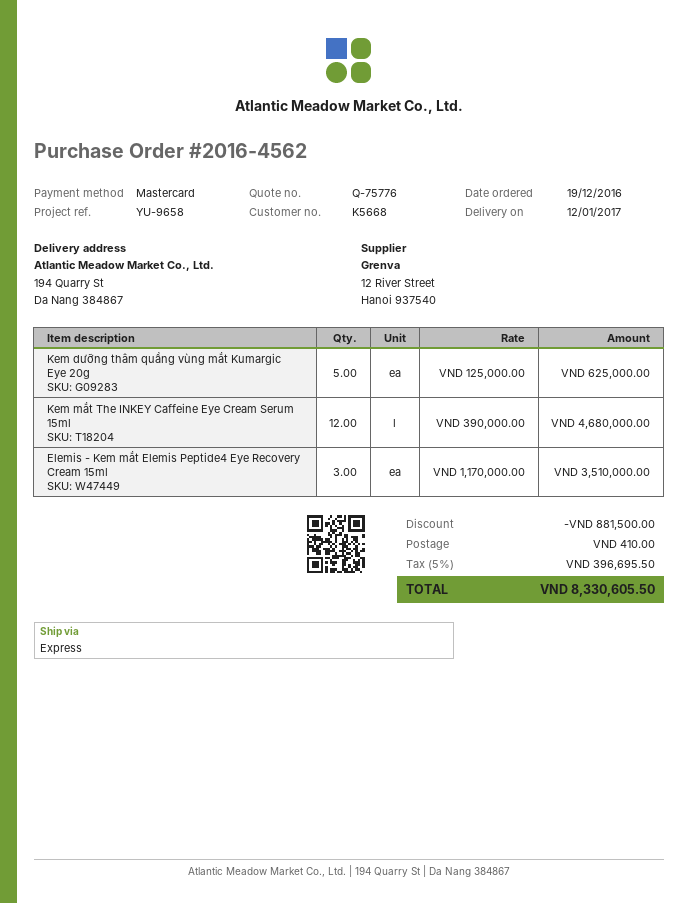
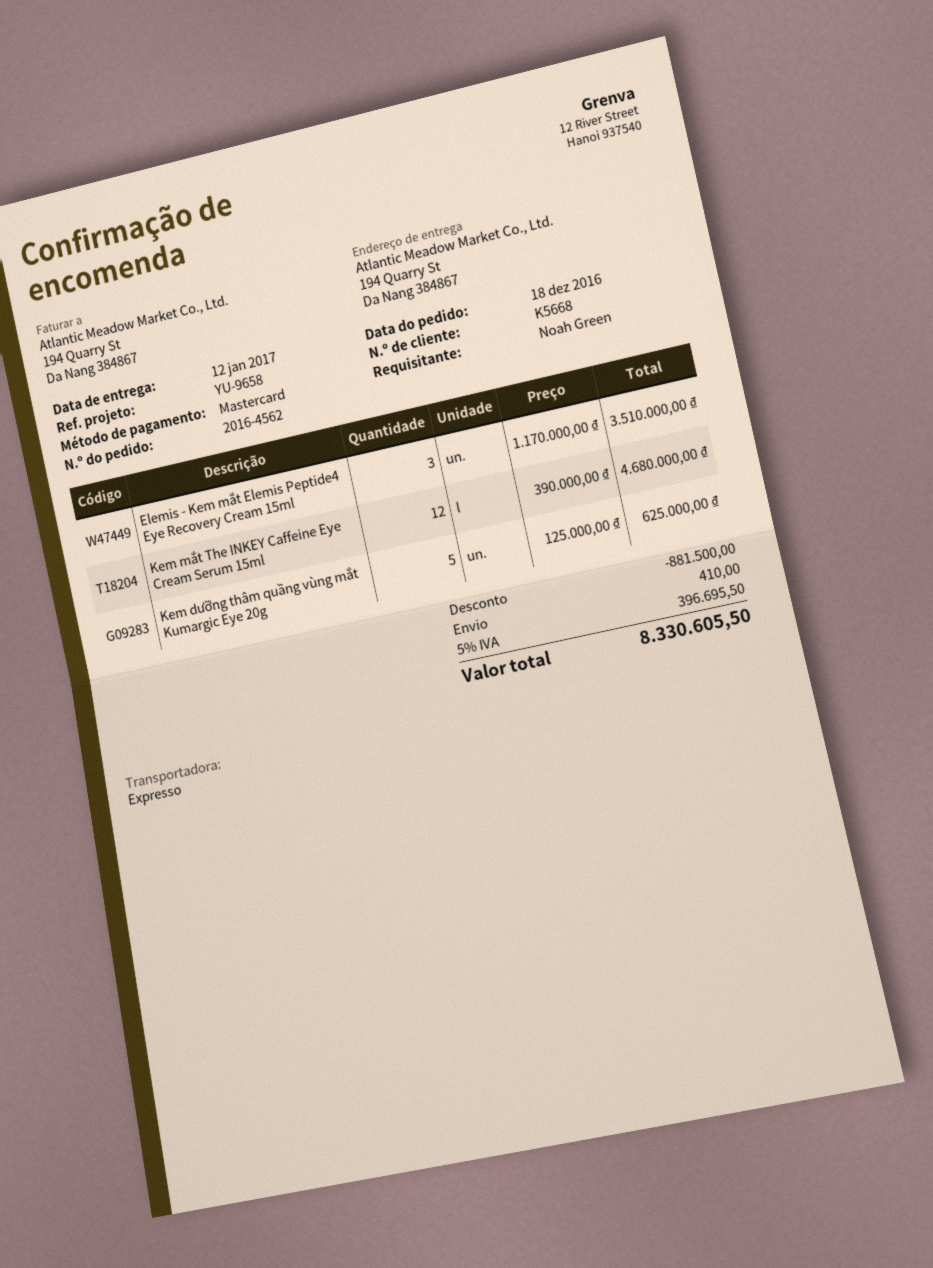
order date: 2016-12-19 -> 2016-12-18

